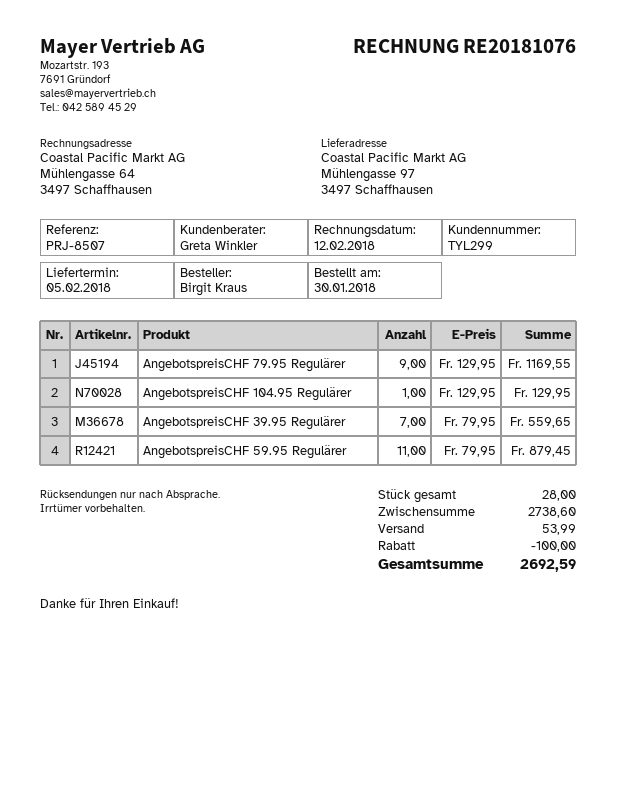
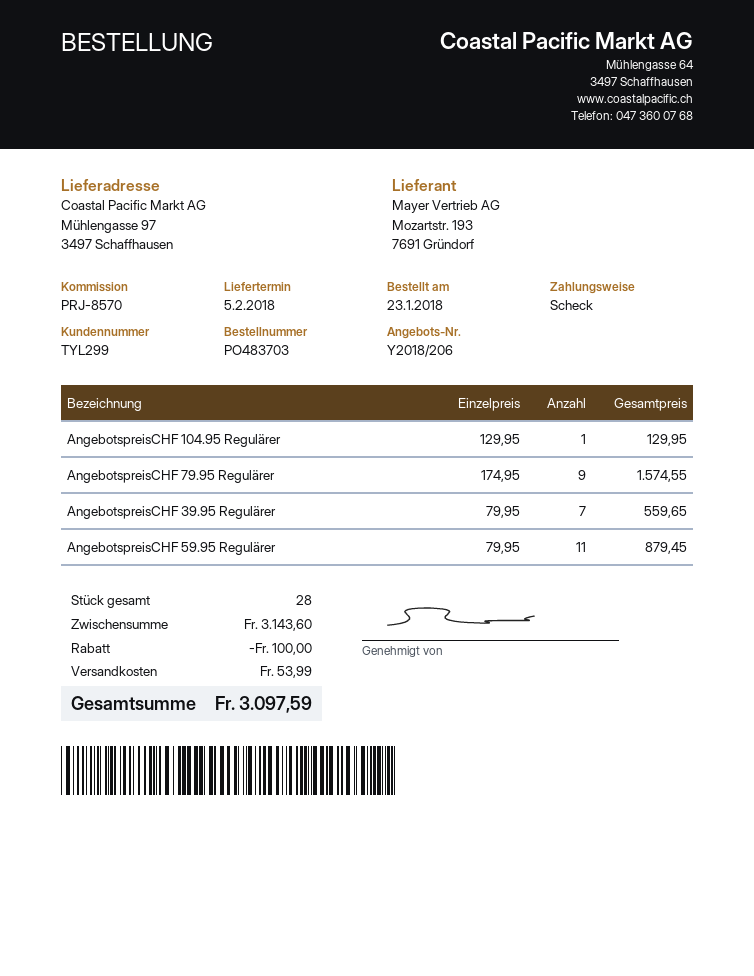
order date: 2018-01-30 -> 2018-01-23
reference: PRJ-8507 -> PRJ-8570
AngebotspreisCHF 79.95 Regulärer: 9 x 129.95 = 1169.55 -> 9 x 174.95 = 1574.55
subtotal: 2738.60 -> 3143.60
total: 2692.59 -> 3097.59

